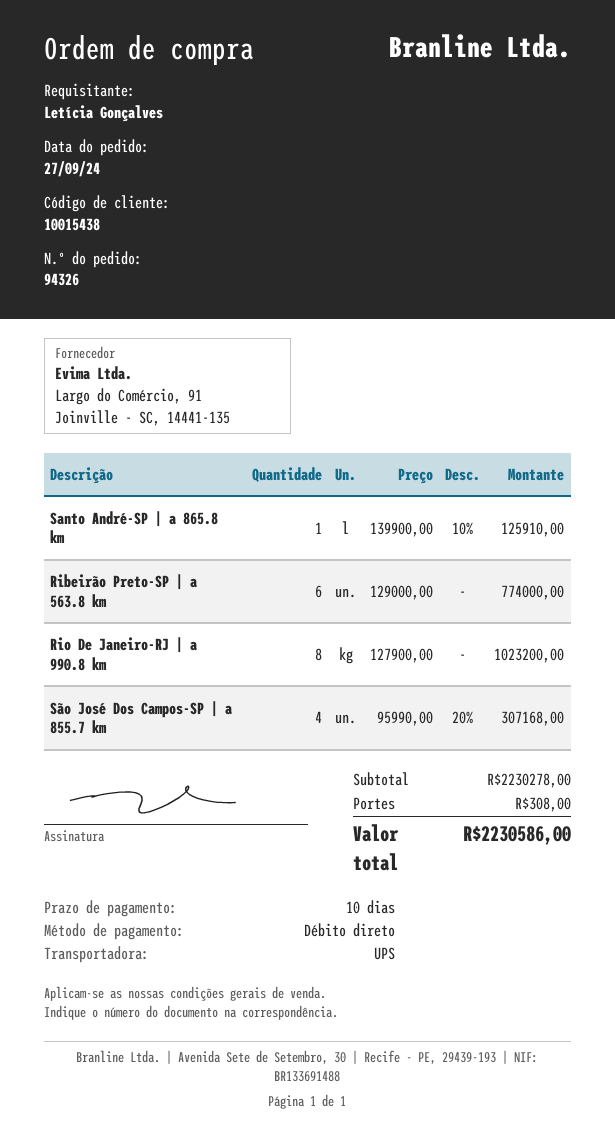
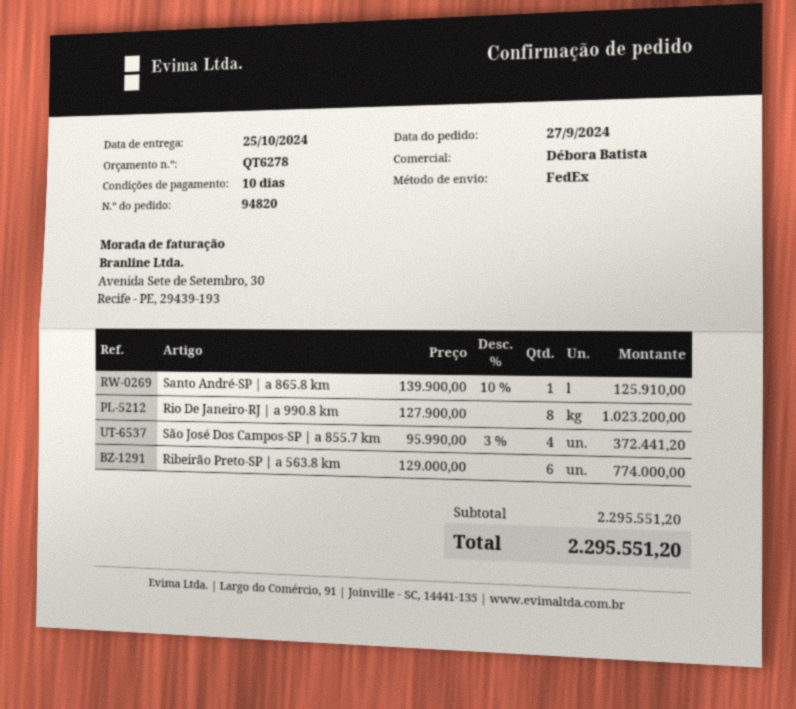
order number: 94326 -> 94820
shipping method: UPS -> FedEx
São José Dos Campos-SP | a 855.7 km: 4 x 95990.00 - 20% = 307168.00 -> 4 x 95990.00 - 3% = 372441.20
subtotal: 2230278.00 -> 2295551.20
shipping: 308.00 -> none
total: 2230586.00 -> 2295551.20

